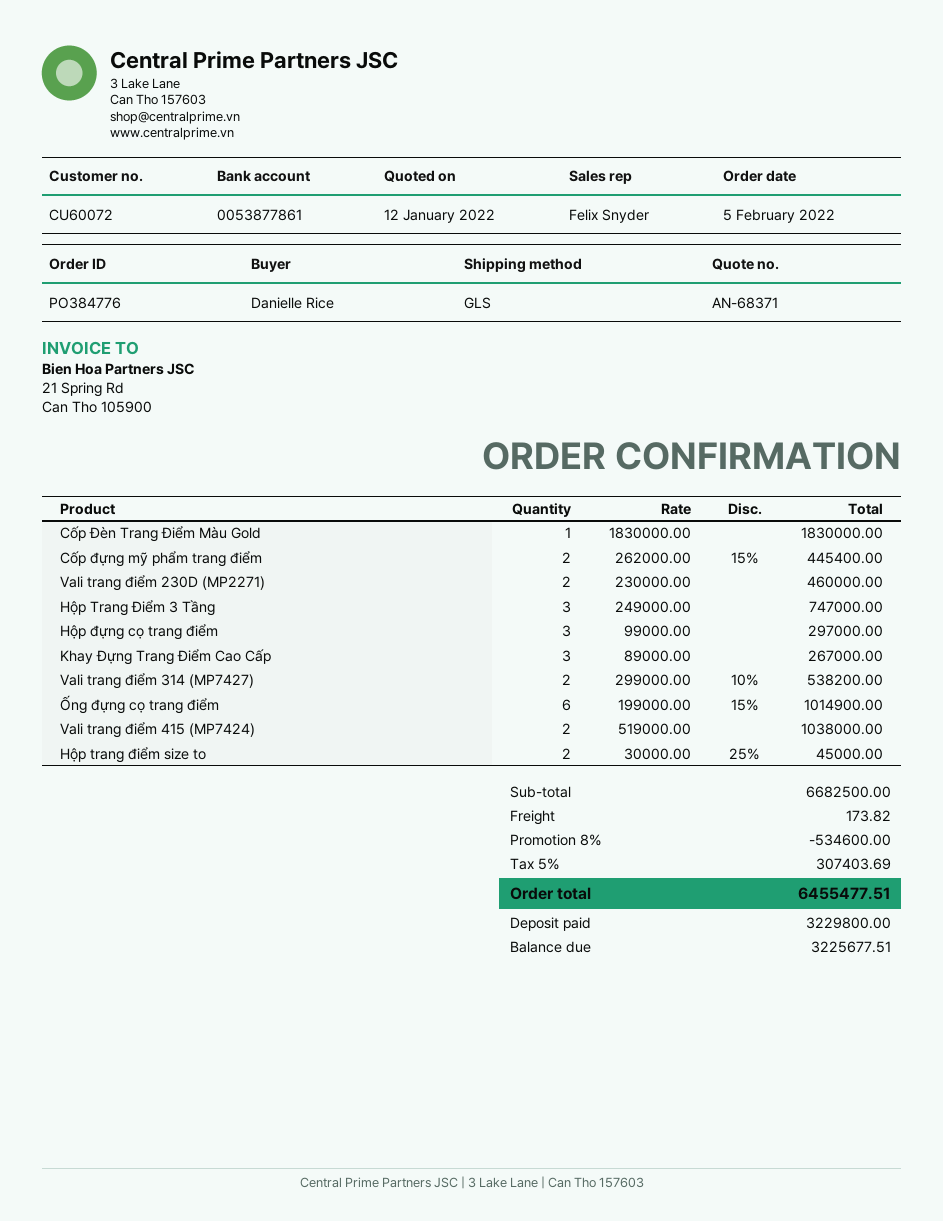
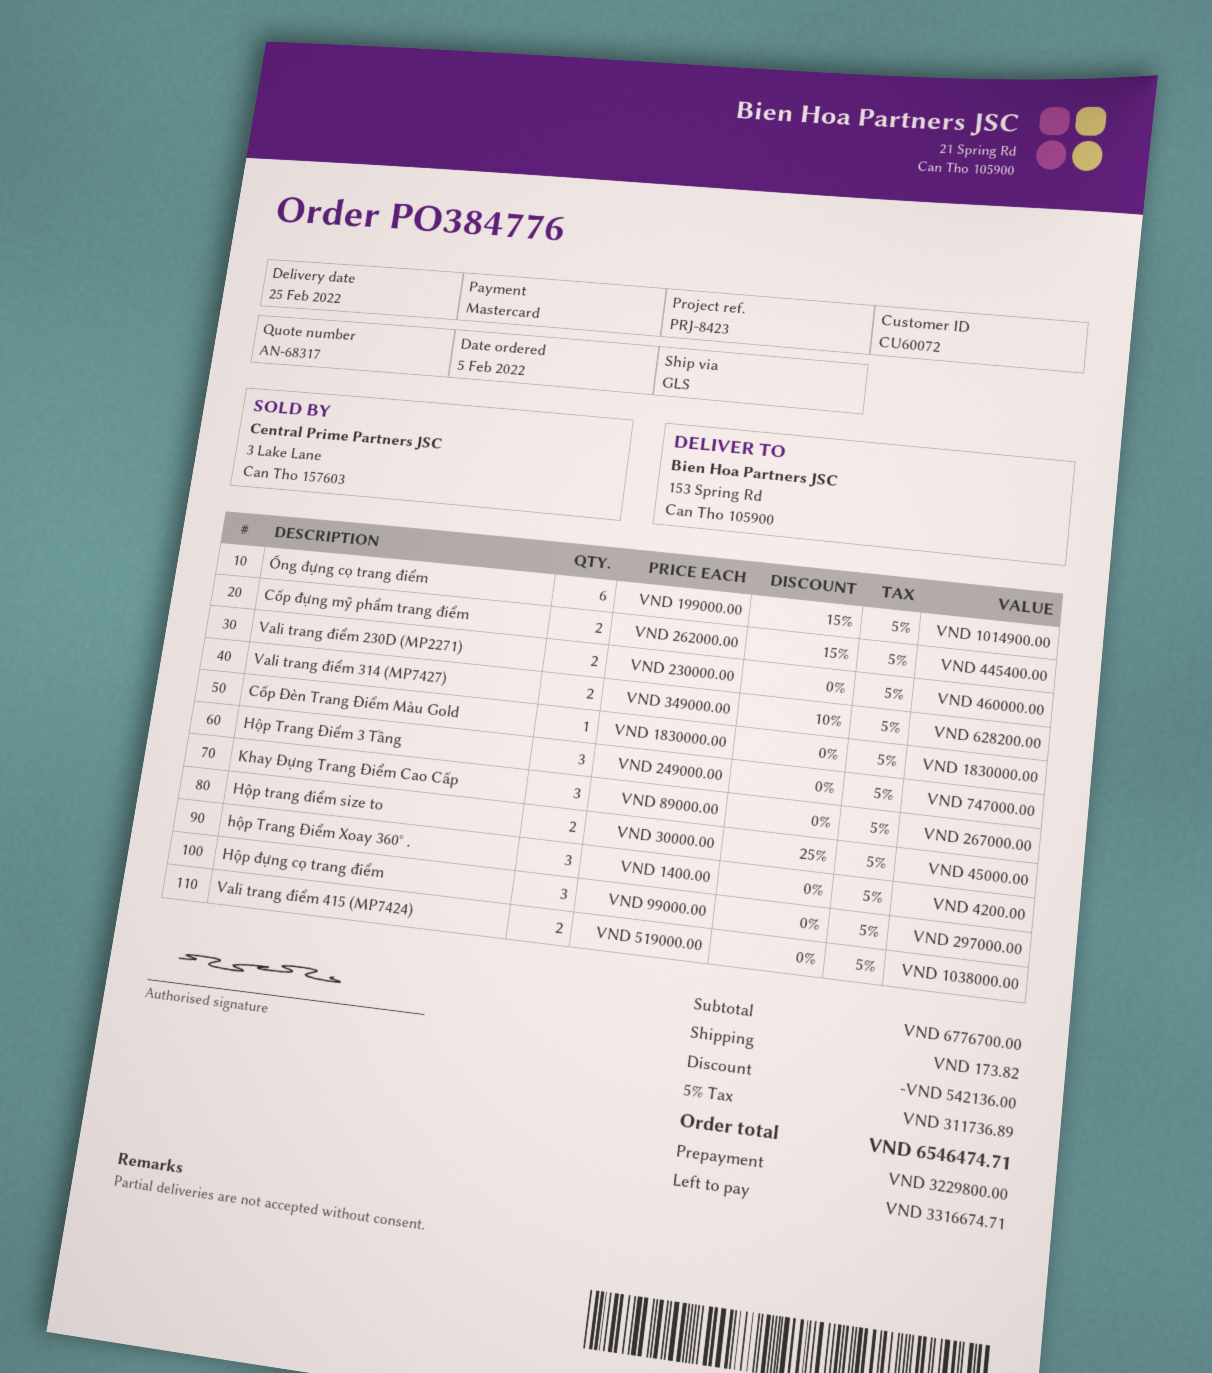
quote number: AN-68371 -> AN-68317
Vali trang điểm 314 (MP7427): 2 x 299000.00 - 10% = 538200.00 -> 2 x 349000.00 - 10% = 628200.00
hộp Trang Điểm Xoay 360° .: none -> 3 x 1400.00 = 4200.00
subtotal: 6682500.00 -> 6776700.00
discount: 534600.00 -> 542136.00
tax: 5% = 307403.69 -> 5% = 311736.89
total: 6455477.51 -> 6546474.71
balance: 3225677.51 -> 3316674.71

